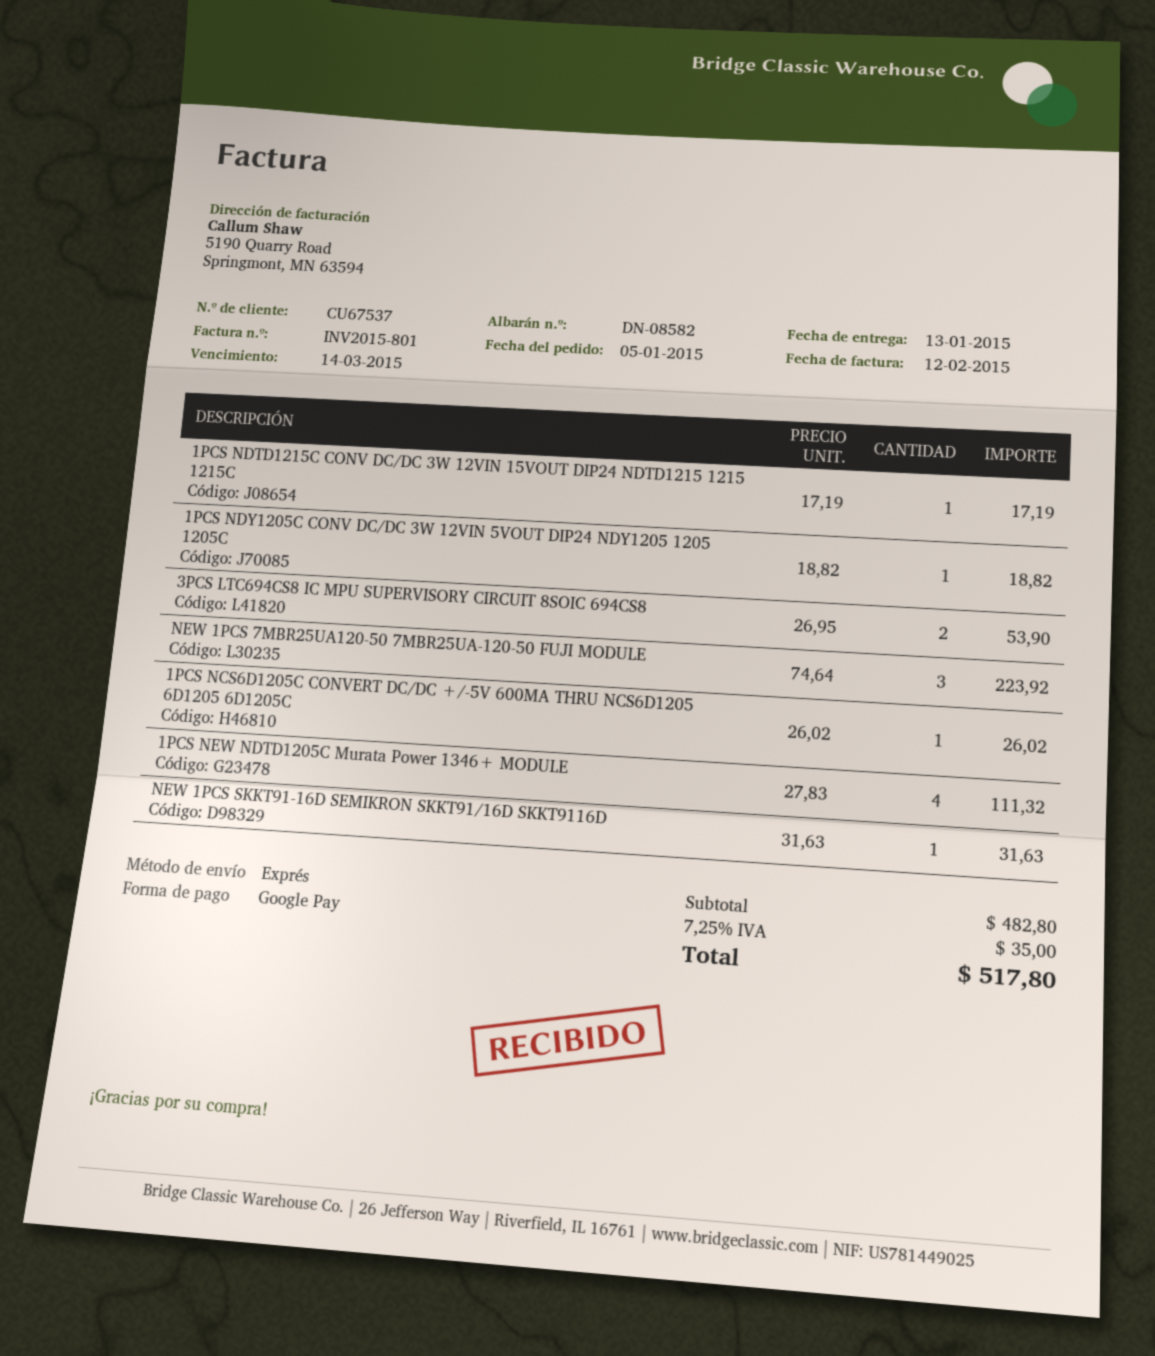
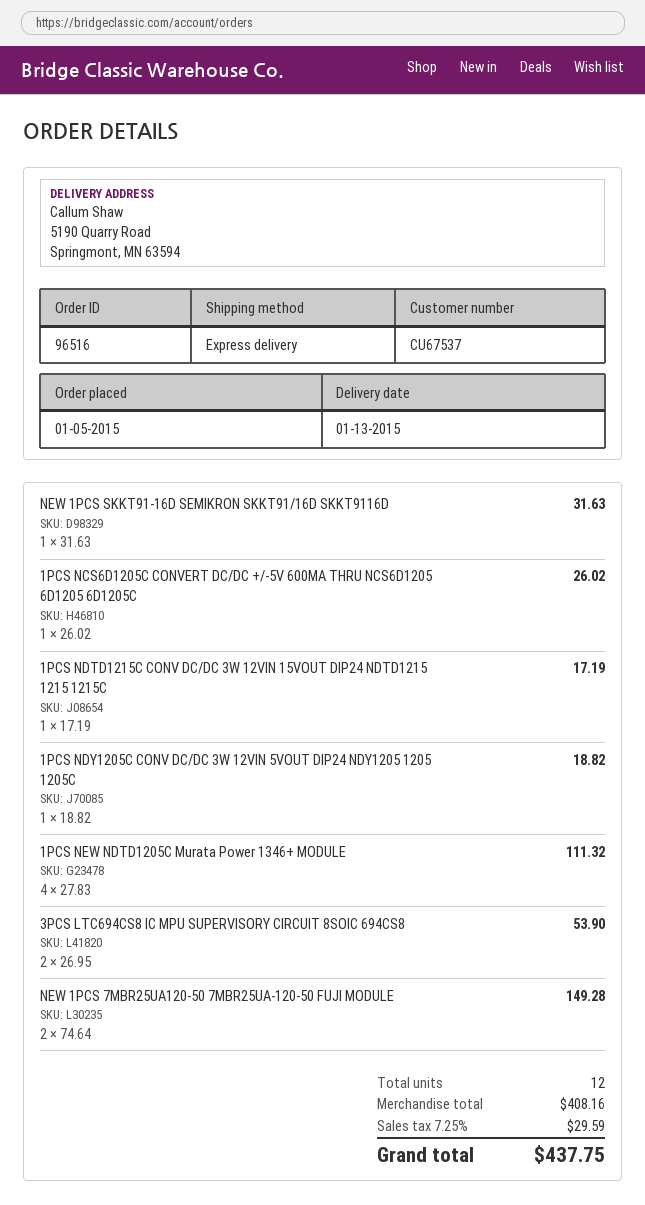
NEW 1PCS 7MBR25UA120-50 7MBR25UA-120-50 FUJI MODULE: 3 x 74.64 = 223.92 -> 2 x 74.64 = 149.28
subtotal: 482.80 -> 408.16
tax: 7.25% = 35.00 -> 7.25% = 29.59
total: 517.80 -> 437.75

